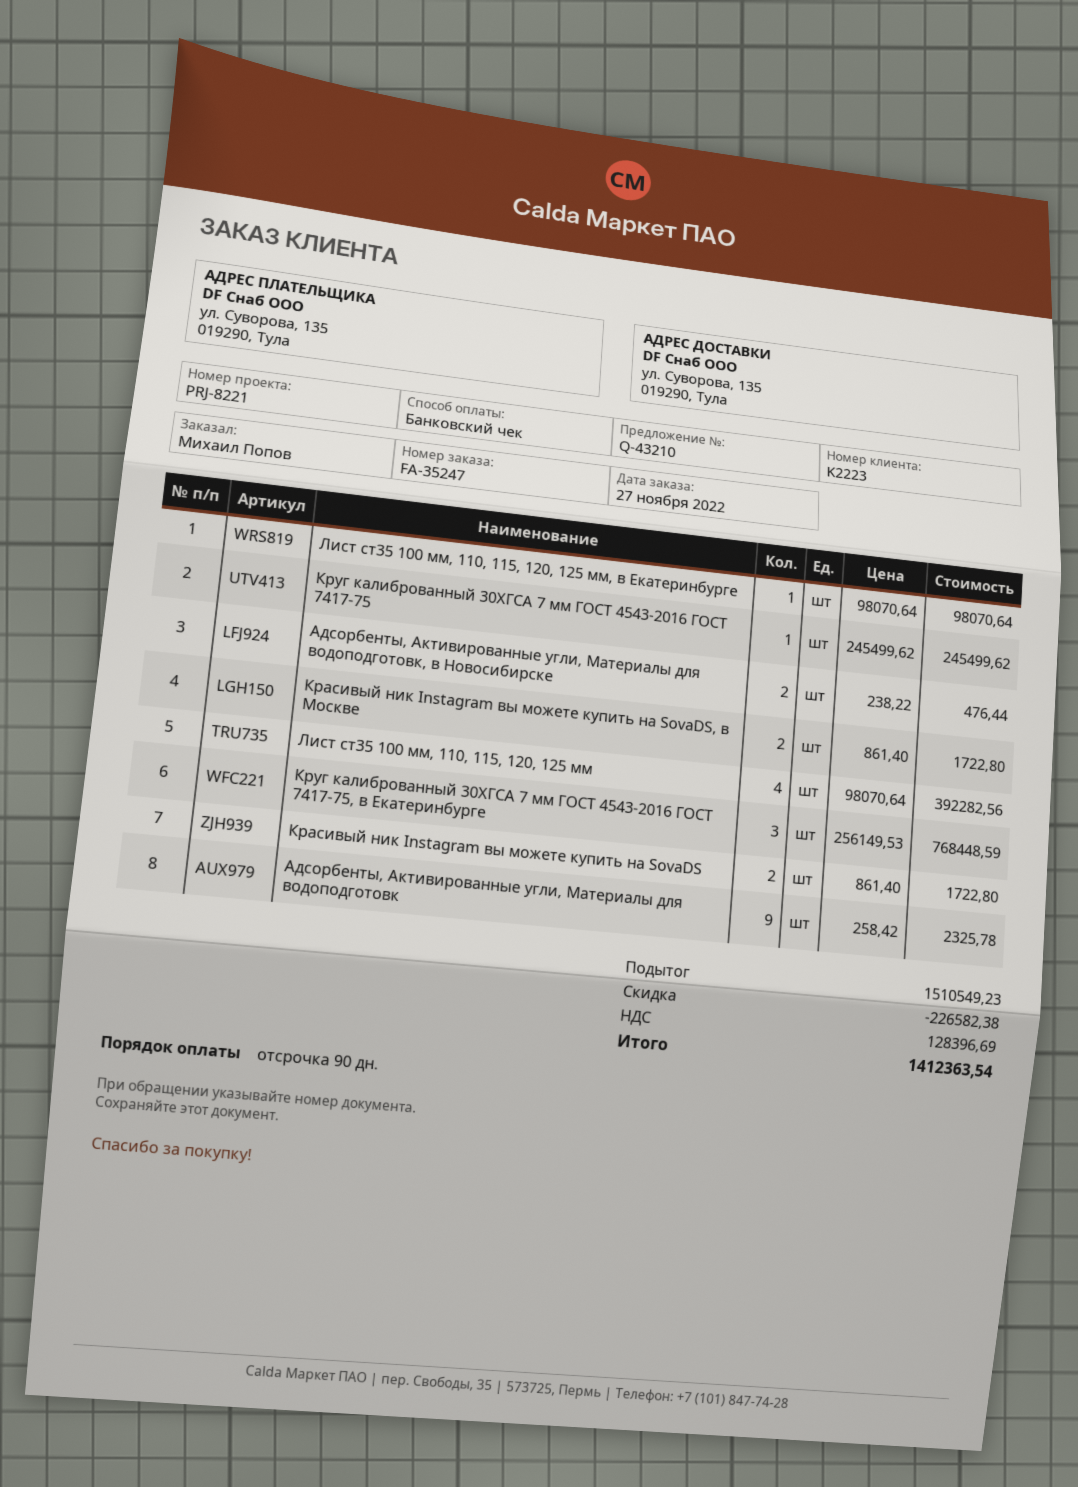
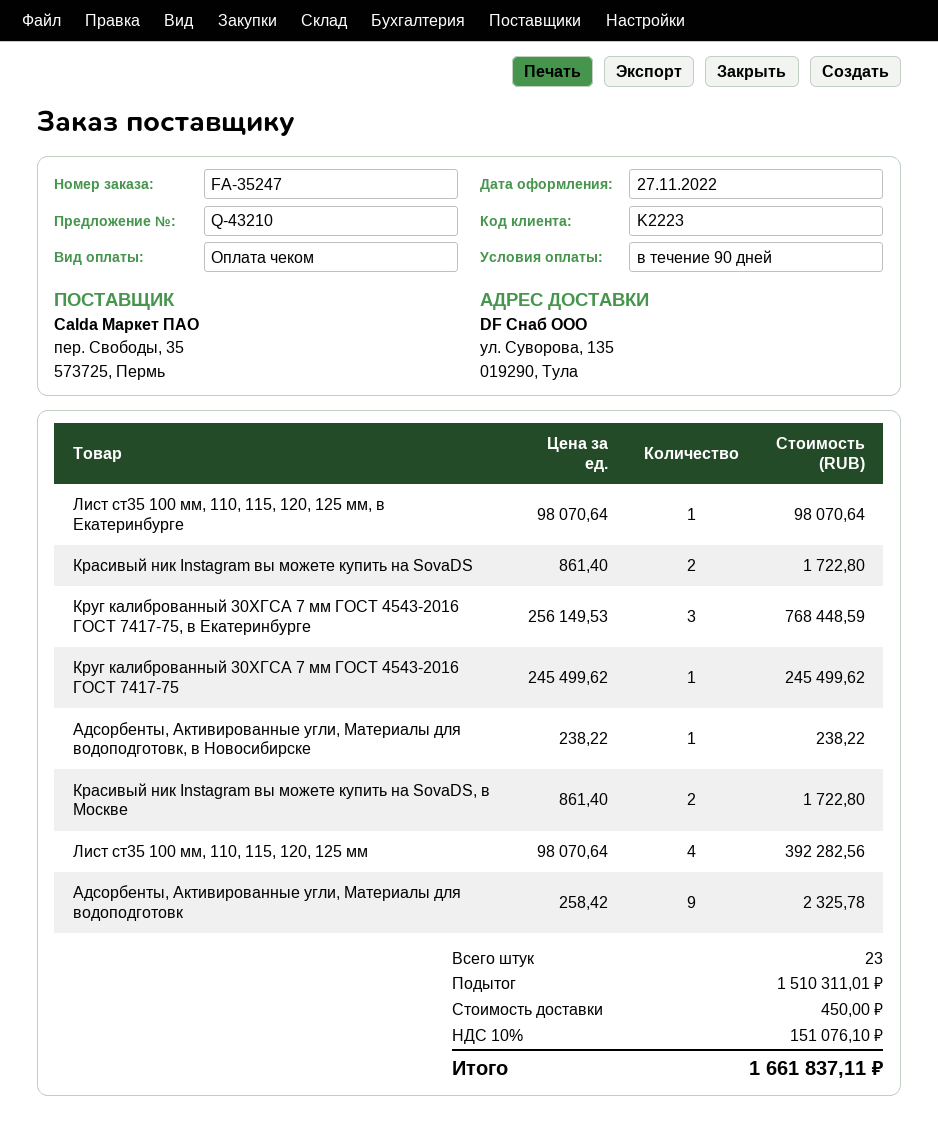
Адсорбенты, Активированные угли, Материалы для водоподготовк, в Новосибирске: 2 x 238.22 = 476.44 -> 1 x 238.22 = 238.22
subtotal: 1510549.23 -> 1510311.01
discount: 226582.38 -> none
shipping: none -> 450.00
tax: 128396.69 -> 151076.10
total: 1412363.54 -> 1661837.11

